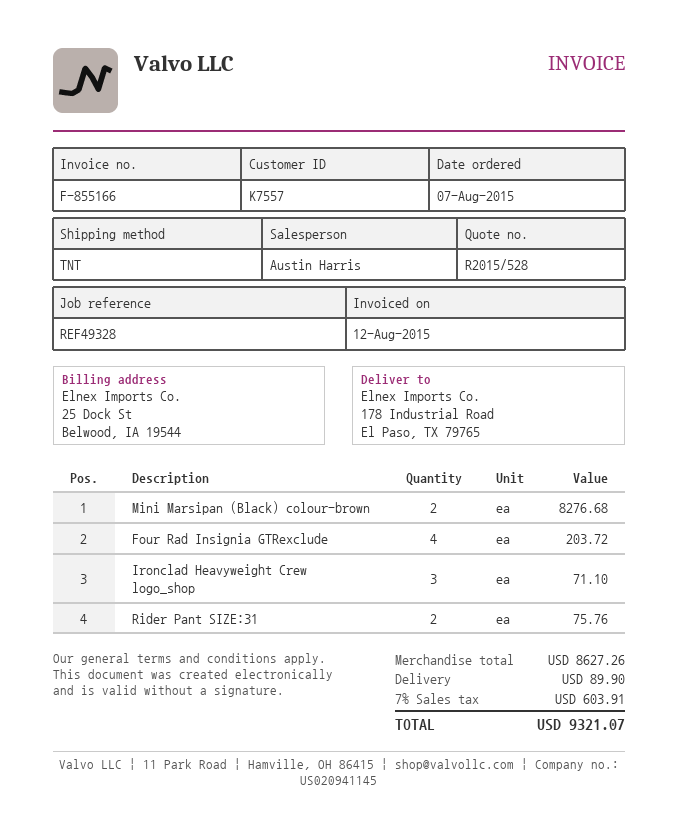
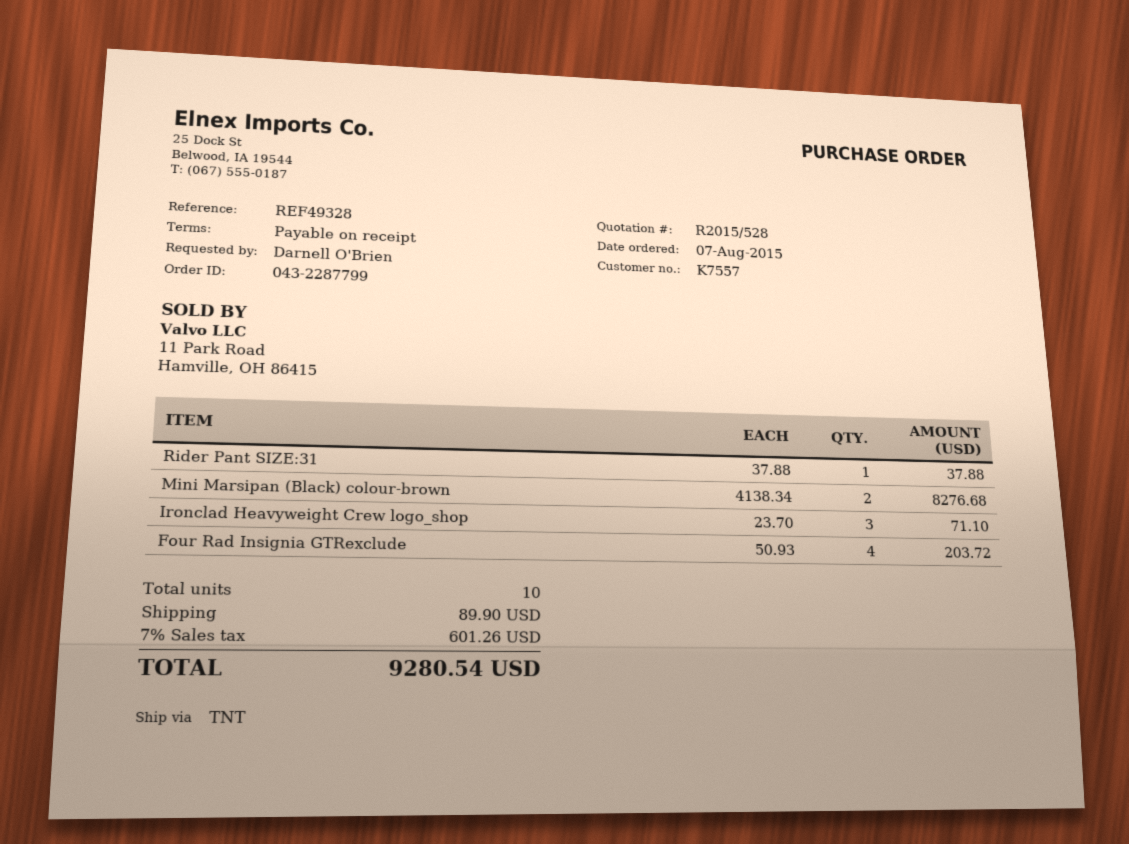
Rider Pant SIZE:31: 2 for 75.76 -> 1 for 37.88
tax: 7% = 603.91 -> 7% = 601.26
total: 9321.07 -> 9280.54

